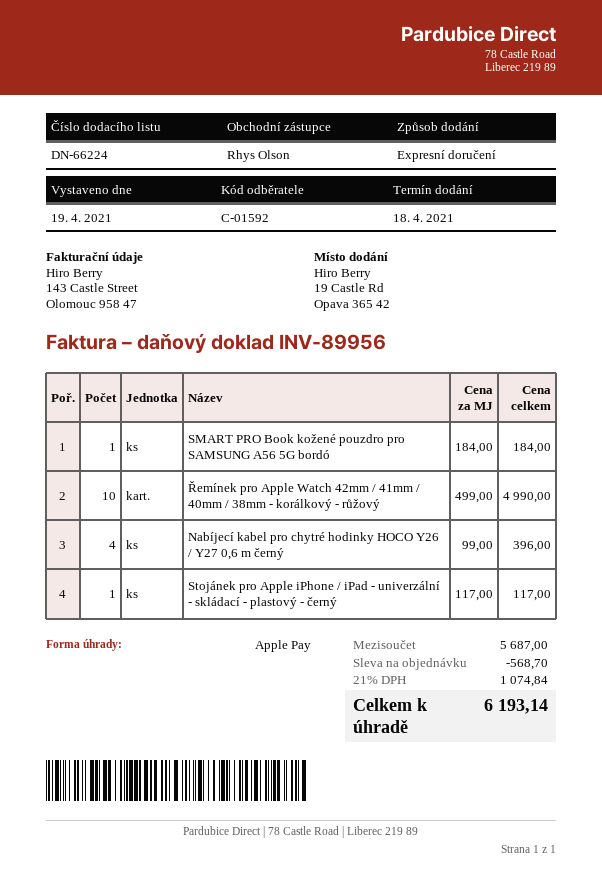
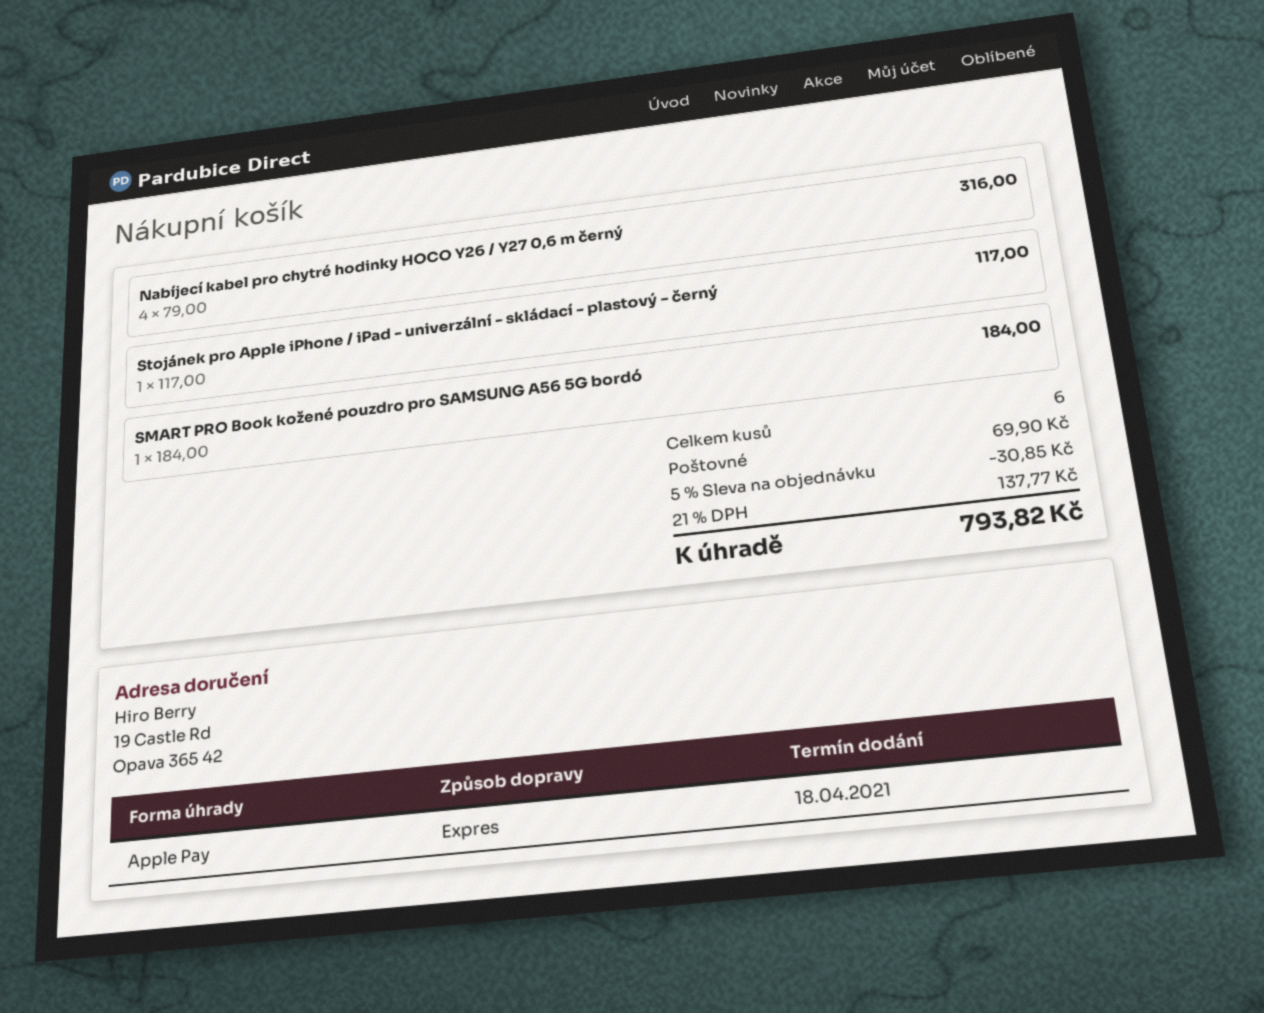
Řemínek pro Apple Watch 42mm / 41mm / 40mm / 38mm - korálkový - růžový: 10 x 499.00 = 4990.00 -> none
Nabíjecí kabel pro chytré hodinky HOCO Y26 / Y27 0,6 m černý: 4 x 99.00 = 396.00 -> 4 x 79.00 = 316.00
discount: 568.70 -> 30.85
shipping: none -> 69.90
tax: 21% = 1074.84 -> 21% = 137.77
total: 6193.14 -> 793.82

